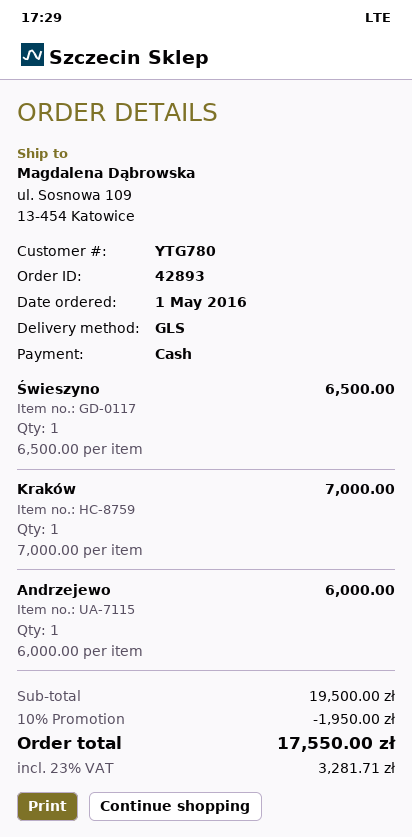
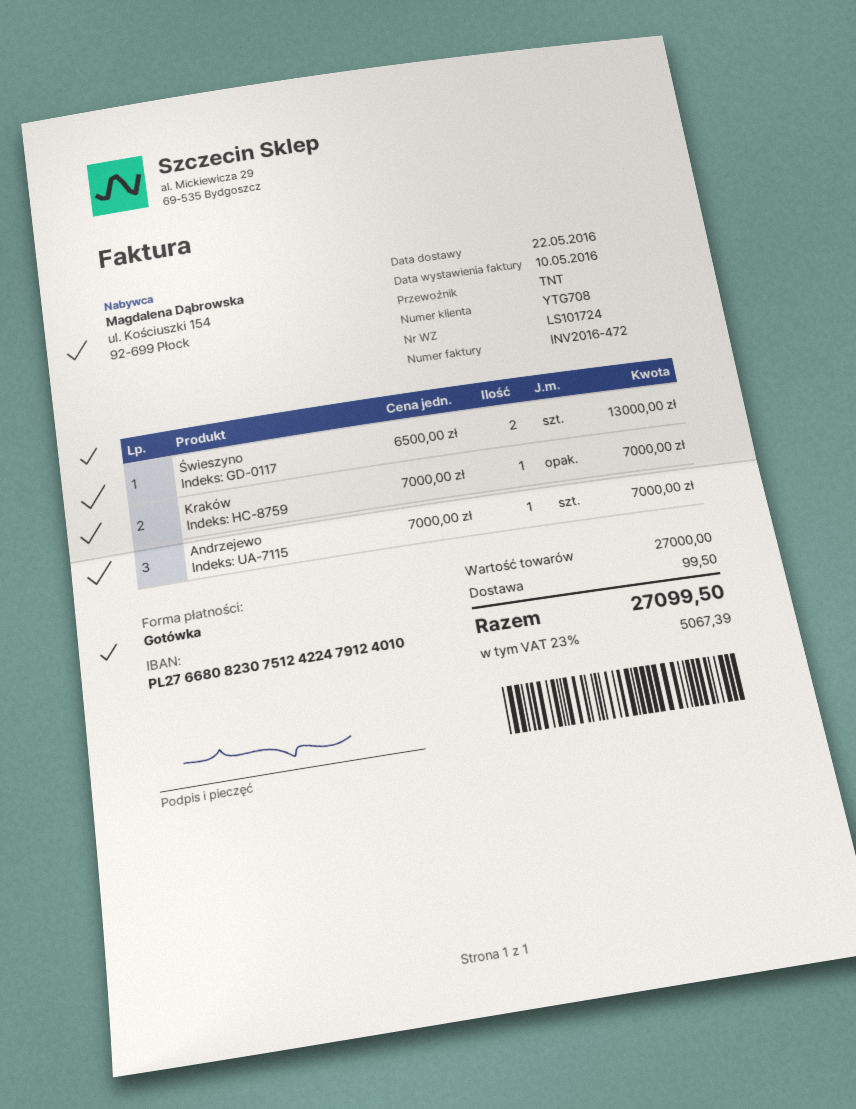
customer number: YTG780 -> YTG708
shipping method: GLS -> TNT
Świeszyno: 1 x 6500.00 = 6500.00 -> 2 x 6500.00 = 13000.00
Andrzejewo: 1 x 6000.00 = 6000.00 -> 1 x 7000.00 = 7000.00
subtotal: 19500.00 -> 27000.00
discount: 10% = 1950.00 -> none
shipping: none -> 99.50
tax: 23% = 3281.71 -> 23% = 5067.39
total: 17550.00 -> 27099.50

